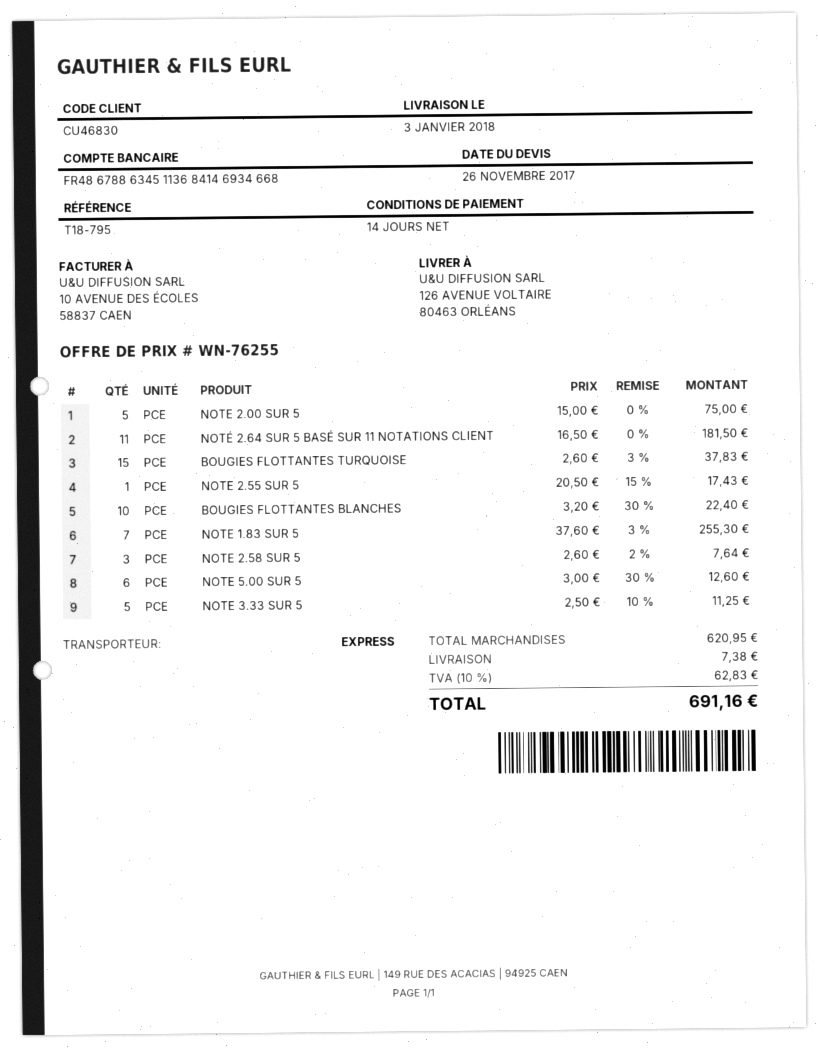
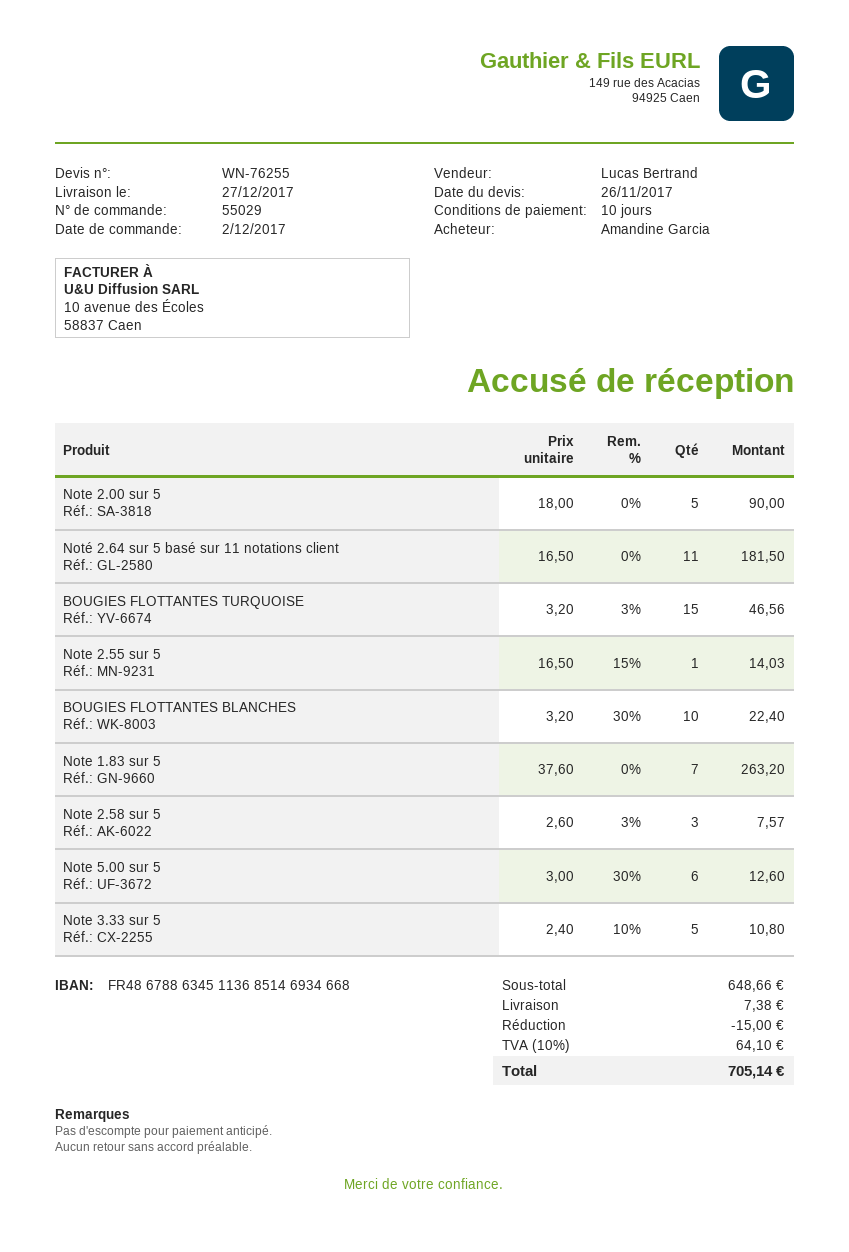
delivery date: 2018-01-03 -> 2017-12-27
payment terms: 14 days -> 10 days
bank account: FR4867886345113684146934668 -> FR4867886345113685146934668
NOTE 2.00 SUR 5: 5 x 15.00 = 75.00 -> 5 x 18.00 = 90.00
BOUGIES FLOTTANTES TURQUOISE: 15 x 2.60 - 3% = 37.83 -> 15 x 3.20 - 3% = 46.56
NOTE 2.55 SUR 5: 1 x 20.50 - 15% = 17.43 -> 1 x 16.50 - 15% = 14.03
NOTE 1.83 SUR 5: 7 x 37.60 - 3% = 255.30 -> 7 x 37.60 = 263.20
NOTE 2.58 SUR 5: 3 x 2.60 - 2% = 7.64 -> 3 x 2.60 - 3% = 7.57
NOTE 3.33 SUR 5: 5 x 2.50 - 10% = 11.25 -> 5 x 2.40 - 10% = 10.80
subtotal: 620.95 -> 648.66
discount: none -> 15.00
tax: 10% = 62.83 -> 10% = 64.10
total: 691.16 -> 705.14

